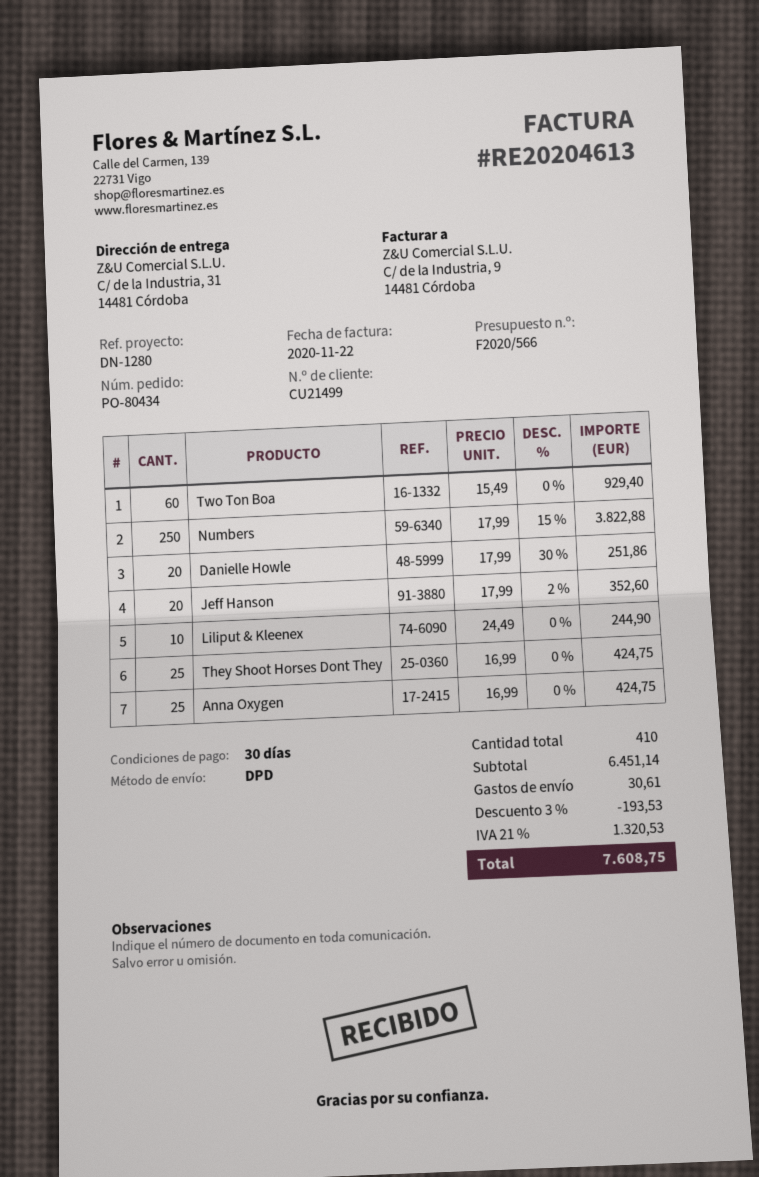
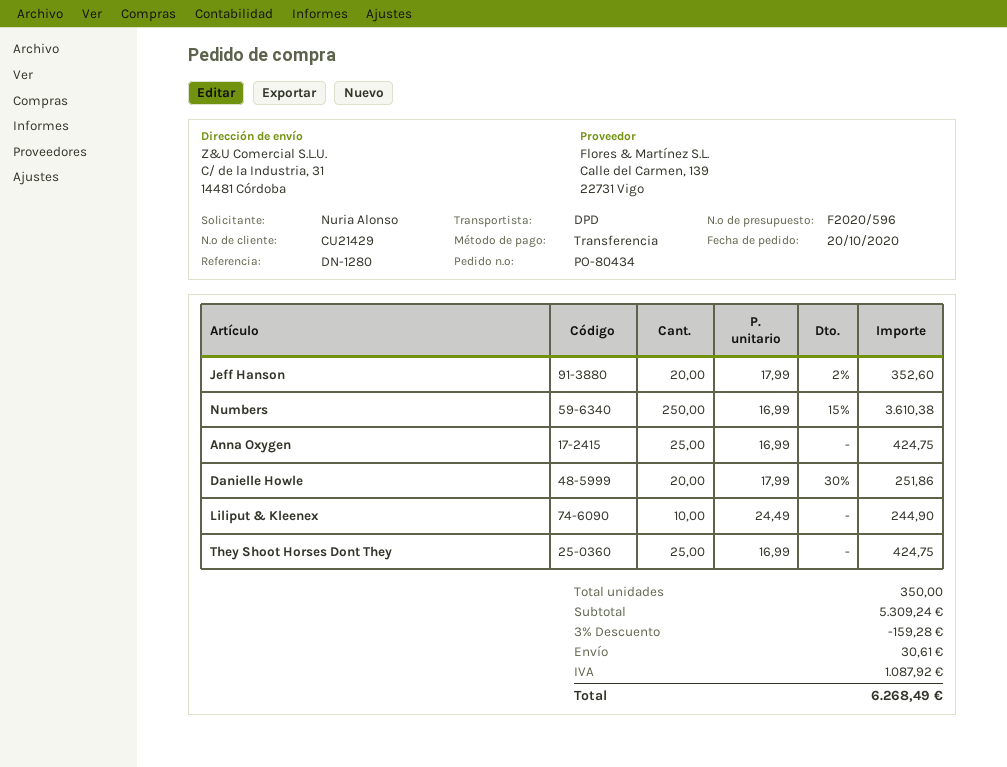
quote number: F2020/566 -> F2020/596
customer number: CU21499 -> CU21429
Two Ton Boa: 60 x 15.49 = 929.40 -> none
Numbers: 250 x 17.99 - 15% = 3822.88 -> 250 x 16.99 - 15% = 3610.38
total quantity: 410 -> 350
subtotal: 6451.14 -> 5309.24
discount: 3% = 193.53 -> 3% = 159.28
tax: 1320.53 -> 1087.92
total: 7608.75 -> 6268.49

